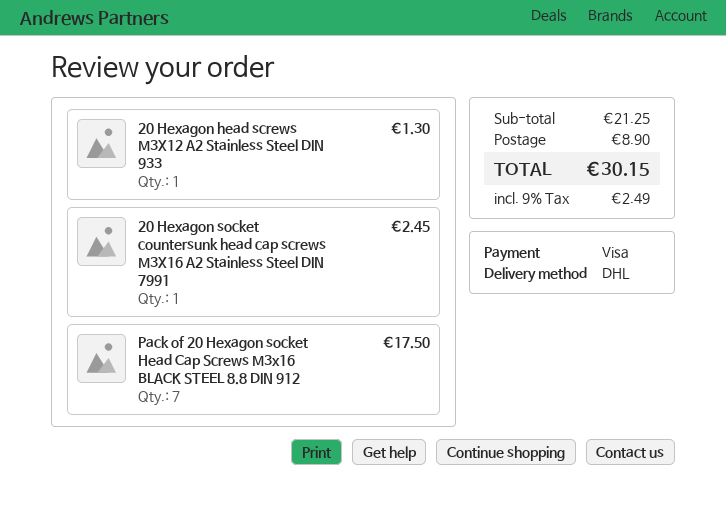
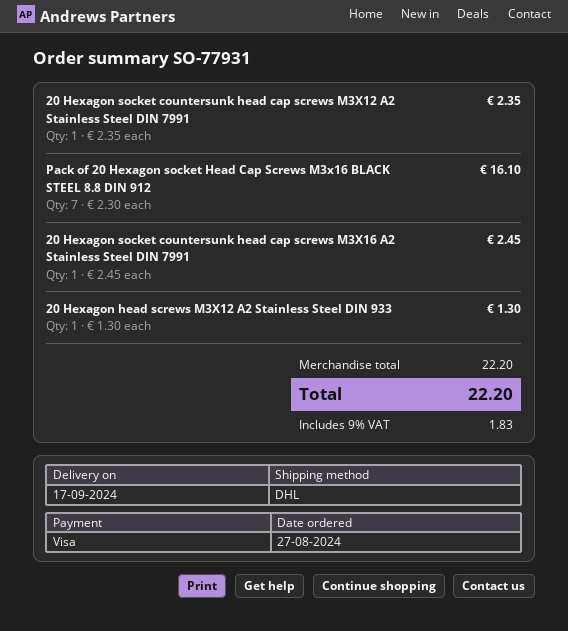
Pack of 20 Hexagon socket Head Cap Screws M3x16 BLACK STEEL 8.8 DIN 912: 7 for 17.50 -> 7 for 16.10
20 Hexagon socket countersunk head cap screws M3X12 A2 Stainless Steel DIN 7991: none -> 1 for 2.35
subtotal: 21.25 -> 22.20
shipping: 8.90 -> none
tax: 9% = 2.49 -> 9% = 1.83
total: 30.15 -> 22.20

